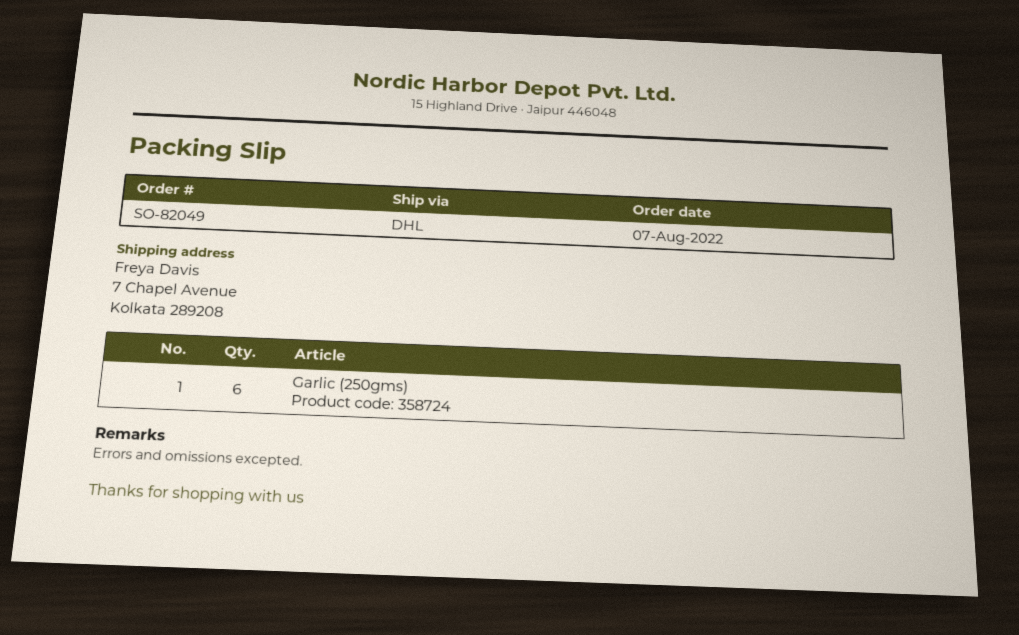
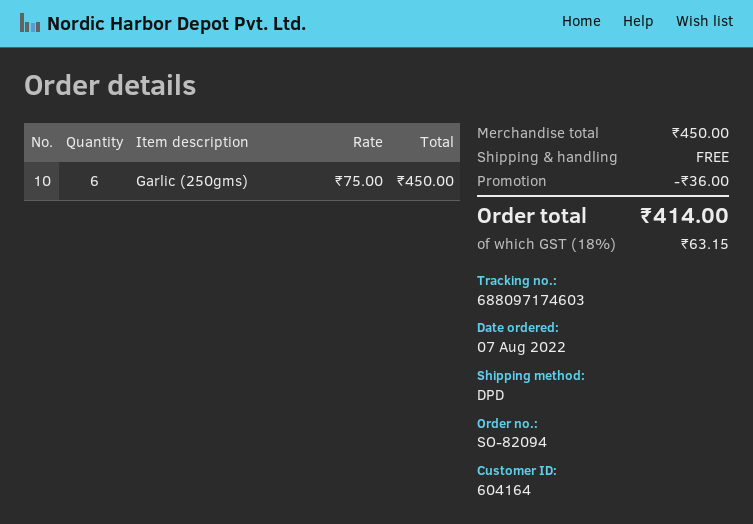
order number: SO-82049 -> SO-82094
shipping method: DHL -> DPD

